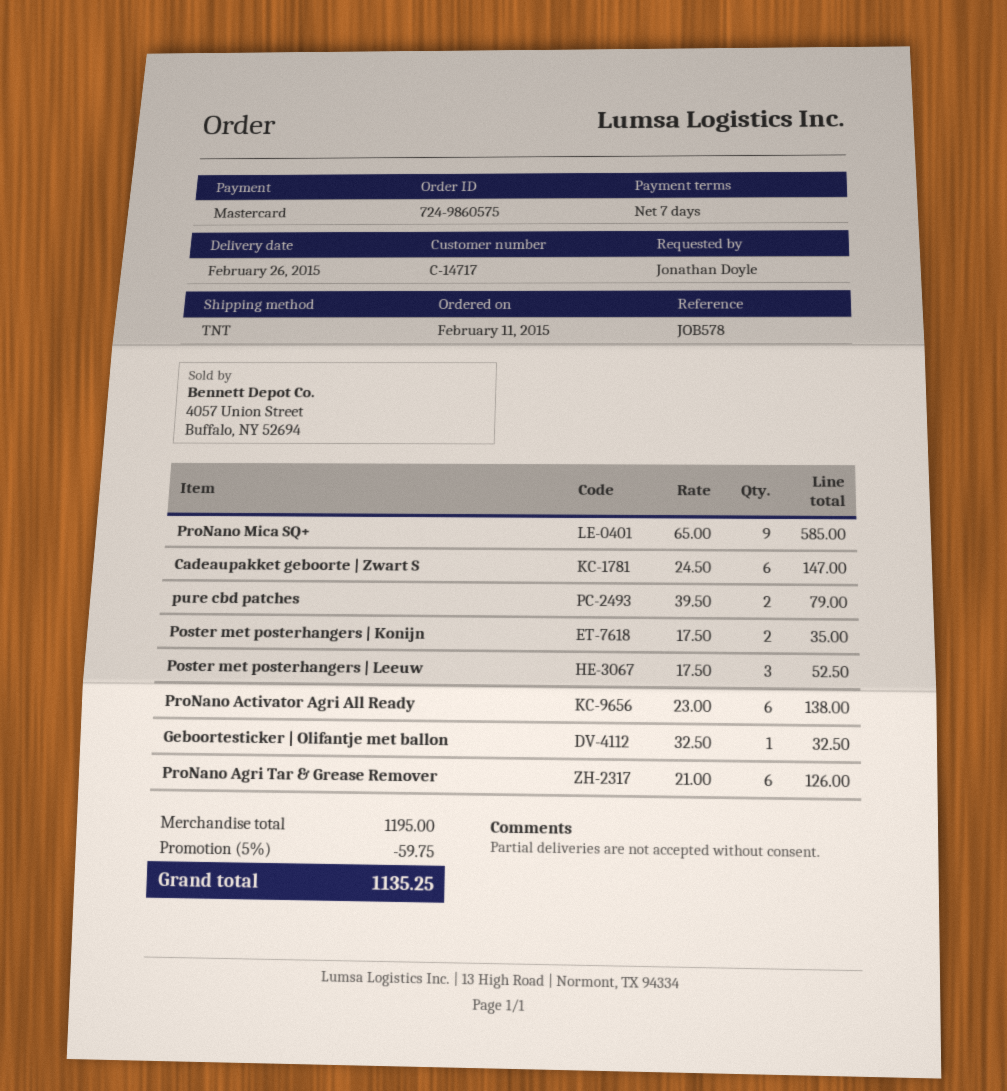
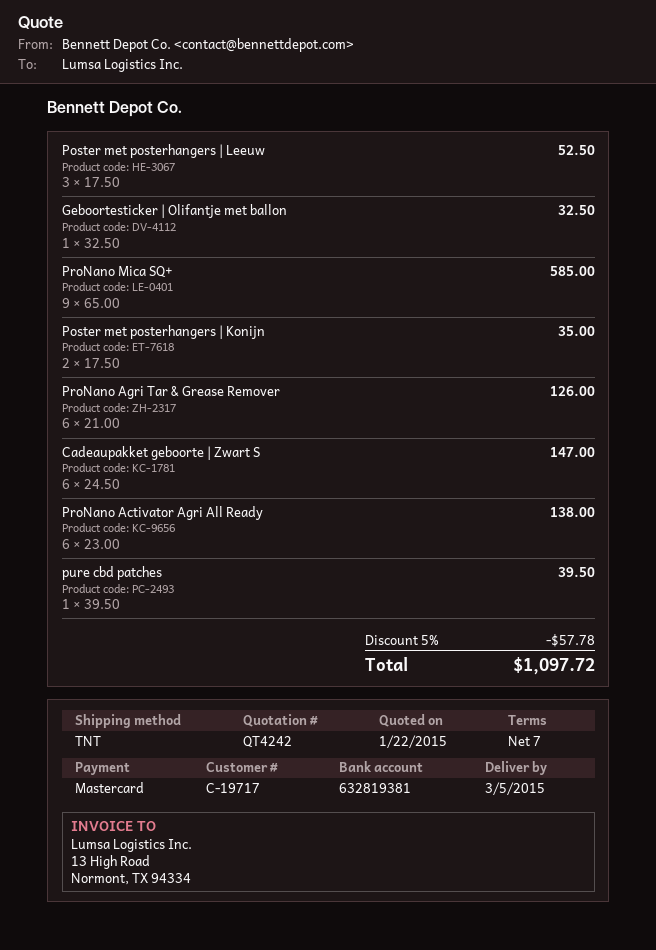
delivery date: 2015-02-26 -> 2015-03-05
customer number: C-14717 -> C-19717
pure cbd patches: 2 x 39.50 = 79.00 -> 1 x 39.50 = 39.50
discount: 5% = 59.75 -> 5% = 57.78
total: 1135.25 -> 1097.72

